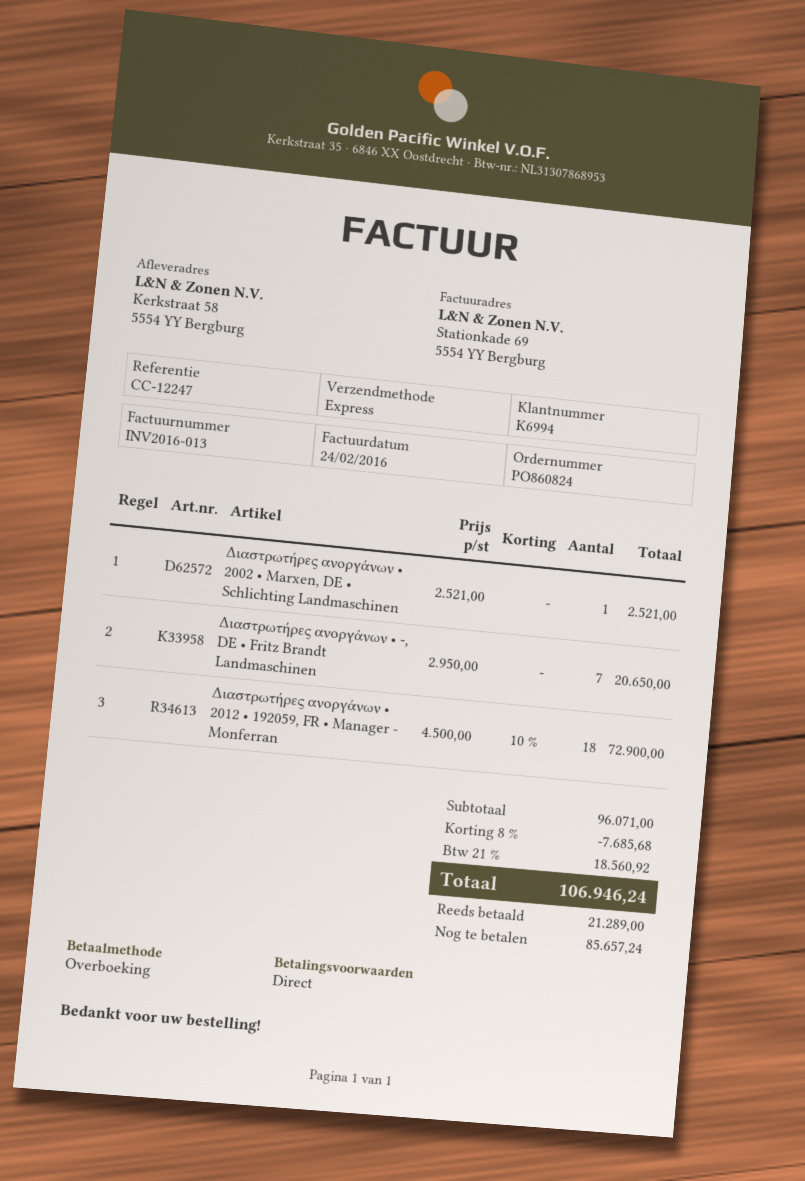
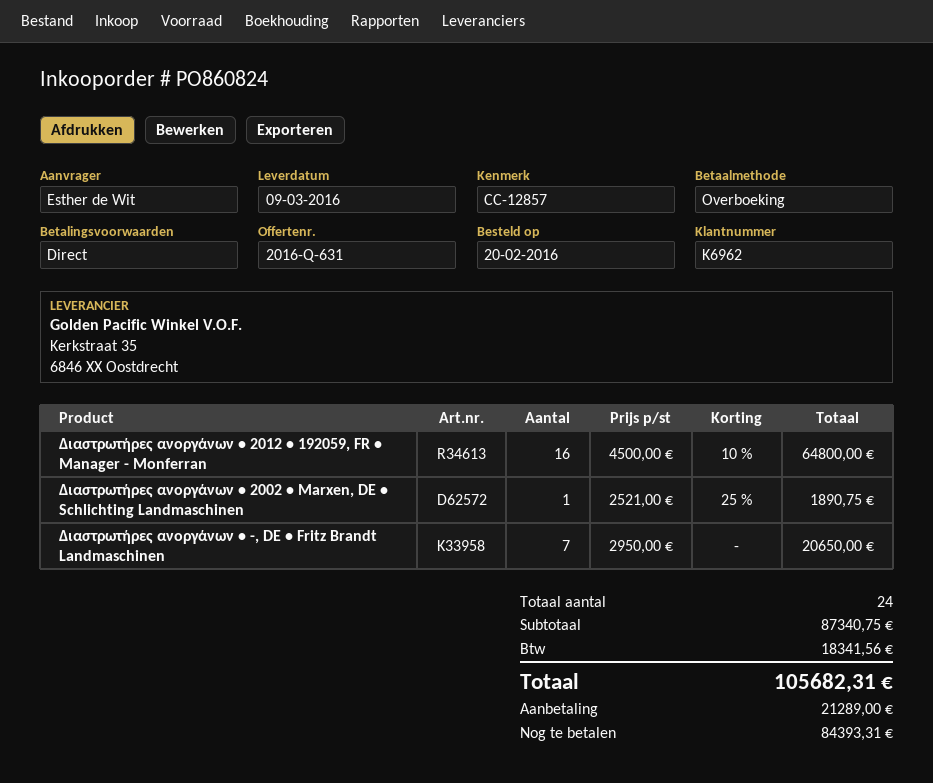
customer number: K6994 -> K6962
reference: CC-12247 -> CC-12857
Διαστρωτήρες ανοργάνων • 2002 • Marxen, DE • Schlichting Landmaschinen: 1 x 2521.00 = 2521.00 -> 1 x 2521.00 - 25% = 1890.75
Διαστρωτήρες ανοργάνων • 2012 • 192059, FR • Manager - Monferran: 18 x 4500.00 - 10% = 72900.00 -> 16 x 4500.00 - 10% = 64800.00
subtotal: 96071.00 -> 87340.75
discount: 8% = 7685.68 -> none
tax: 18560.92 -> 18341.56
total: 106946.24 -> 105682.31
balance: 85657.24 -> 84393.31

